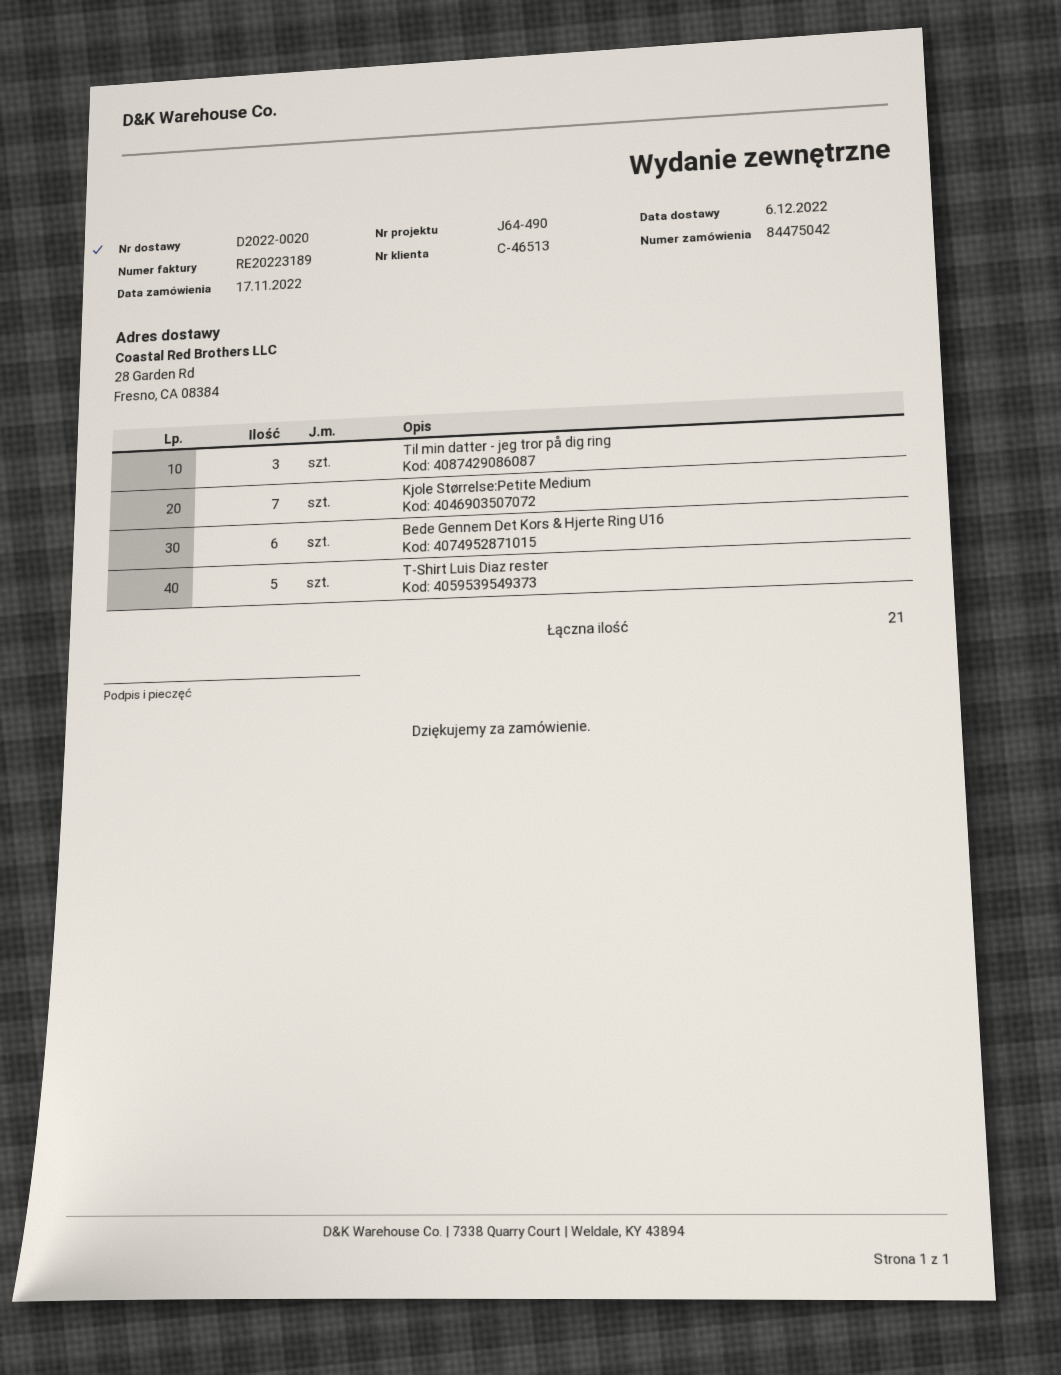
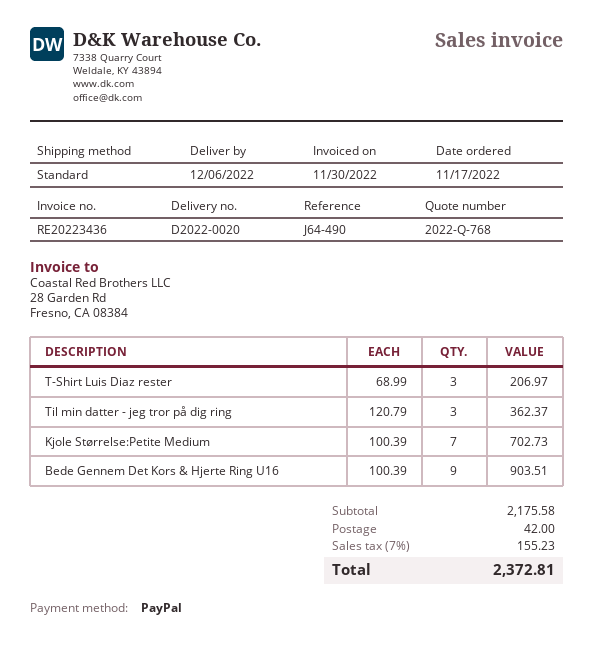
invoice number: RE20223189 -> RE20223436
Bede Gennem Det Kors & Hjerte Ring U16: 6 -> 9
T-Shirt Luis Diaz rester: 5 -> 3

